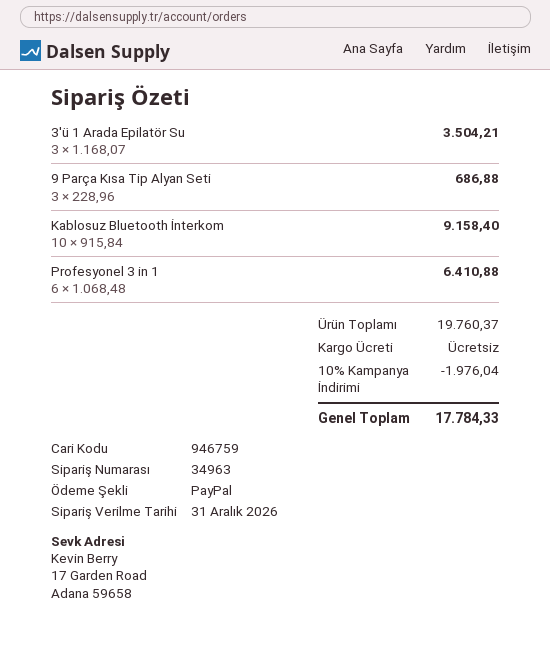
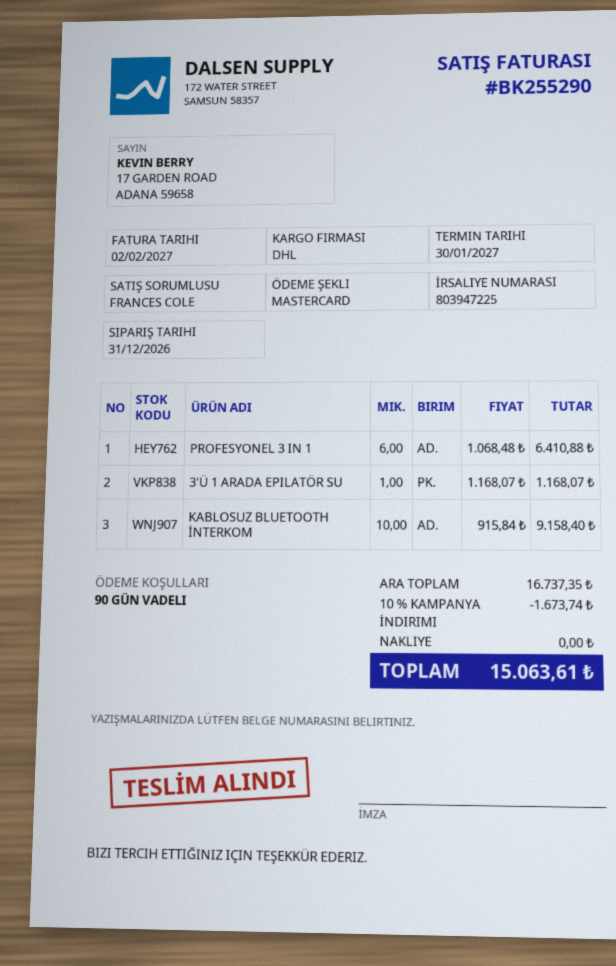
payment method: PayPal -> Mastercard
3'ü 1 Arada Epilatör Su: 3 x 1168.07 = 3504.21 -> 1 x 1168.07 = 1168.07
9 Parça Kısa Tip Alyan Seti: 3 x 228.96 = 686.88 -> none
subtotal: 19760.37 -> 16737.35
discount: 10% = 1976.04 -> 10% = 1673.74
total: 17784.33 -> 15063.61

